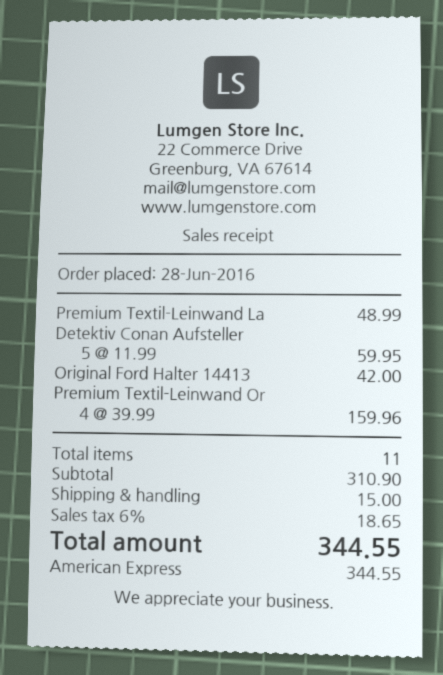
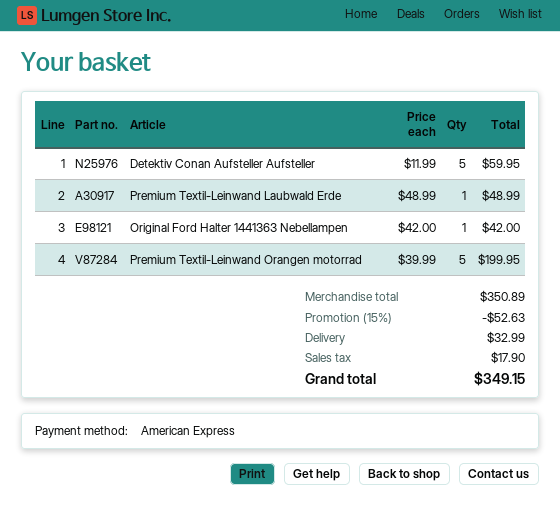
Premium Textil-Leinwand Or: 4 x 39.99 = 159.96 -> 5 x 39.99 = 199.95
subtotal: 310.90 -> 350.89
discount: none -> 15% = 52.63
shipping: 15.00 -> 32.99
tax: 18.65 -> 17.90
total: 344.55 -> 349.15

